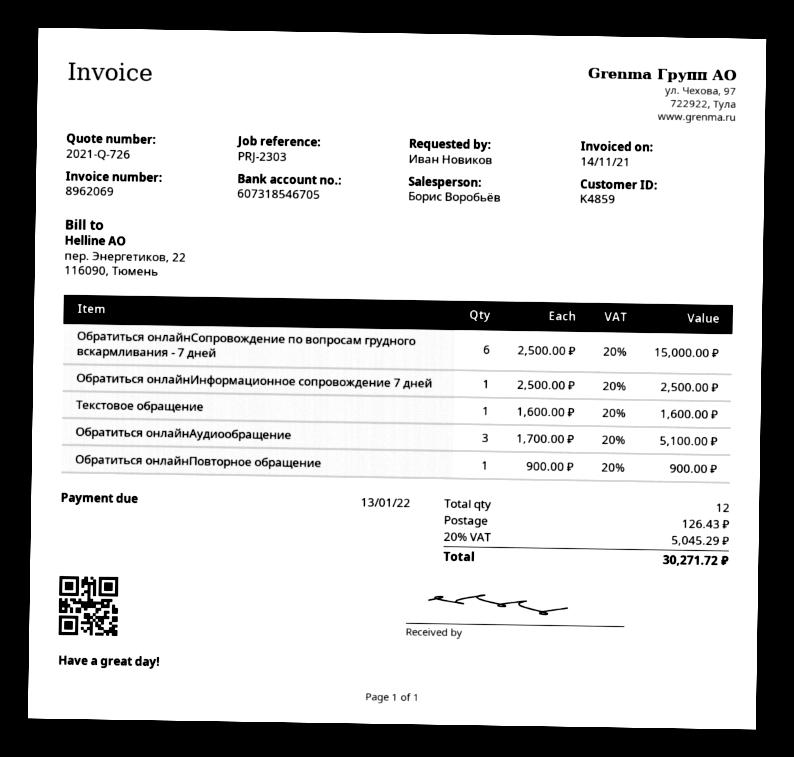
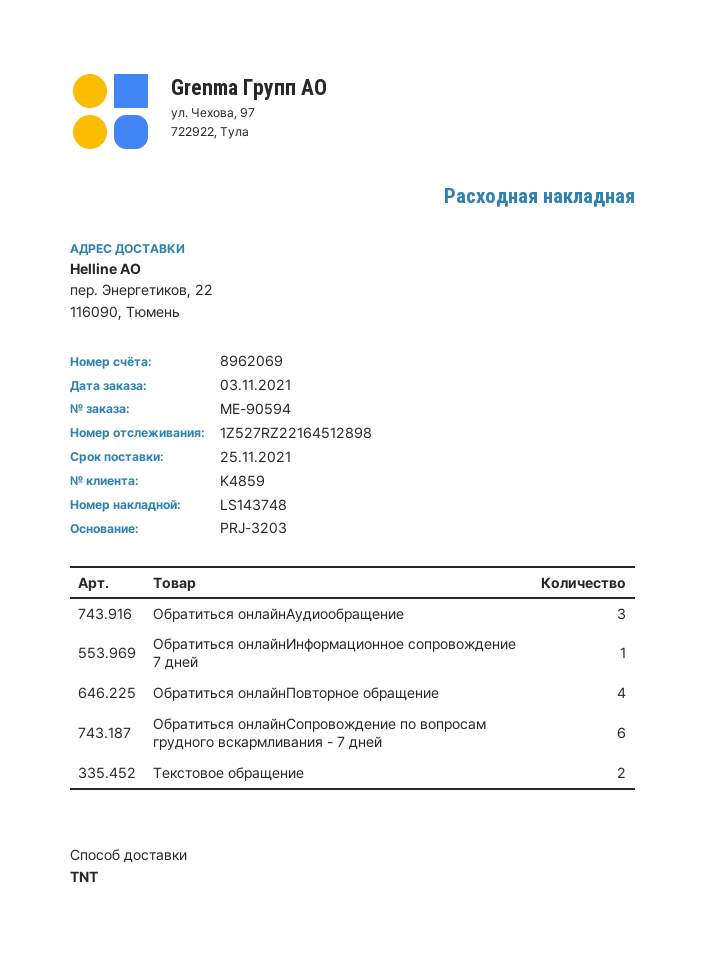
reference: PRJ-2303 -> PRJ-3203
Текстовое обращение: 1 -> 2
Обратиться онлайнПовторное обращение: 1 -> 4

